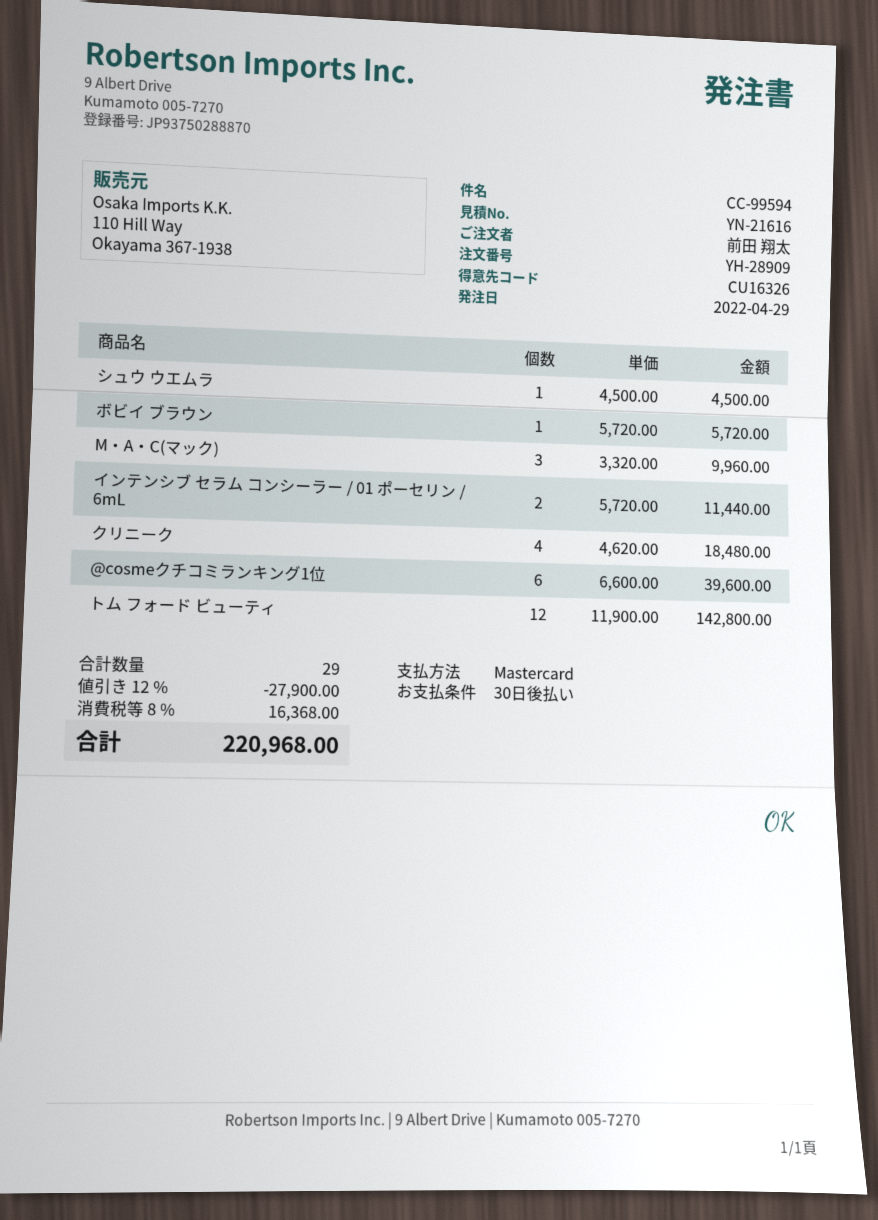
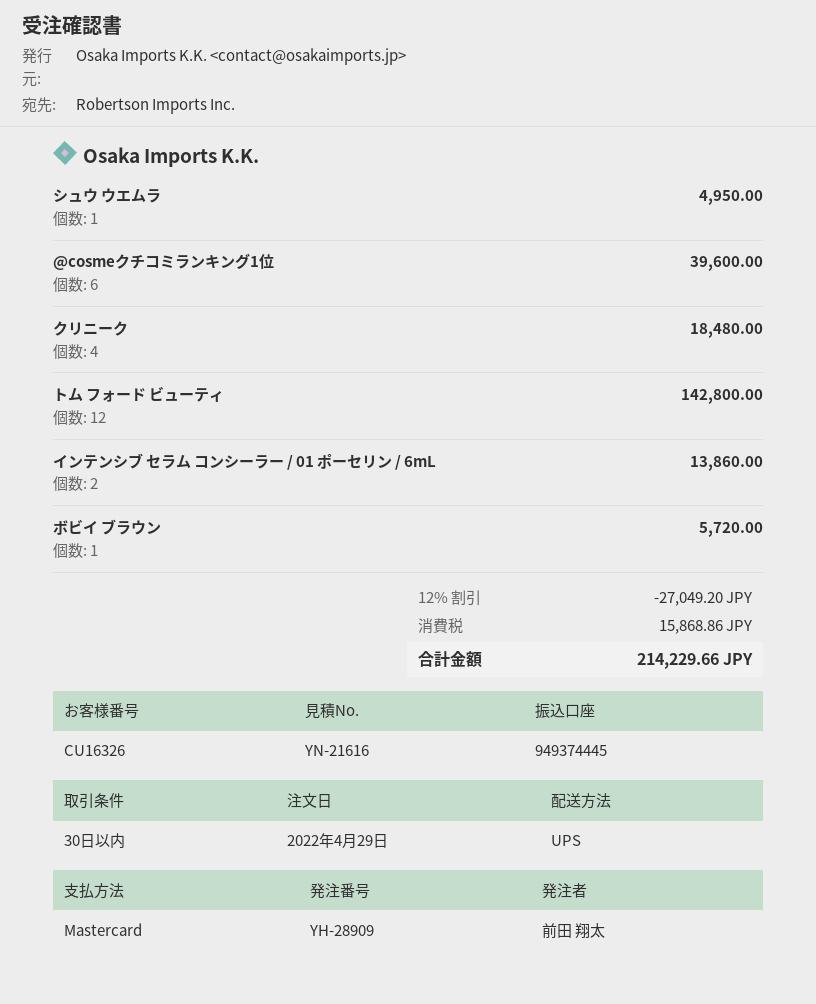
シュウ ウエムラ: 1 for 4500.00 -> 1 for 4950.00
M・A・C(マック): 3 for 9960.00 -> none
インテンシブ セラム コンシーラー / 01 ポーセリン / 6mL: 2 for 11440.00 -> 2 for 13860.00
discount: 12% = 27900.00 -> 12% = 27049.20
tax: 16368.00 -> 15868.86
total: 220968.00 -> 214229.66

